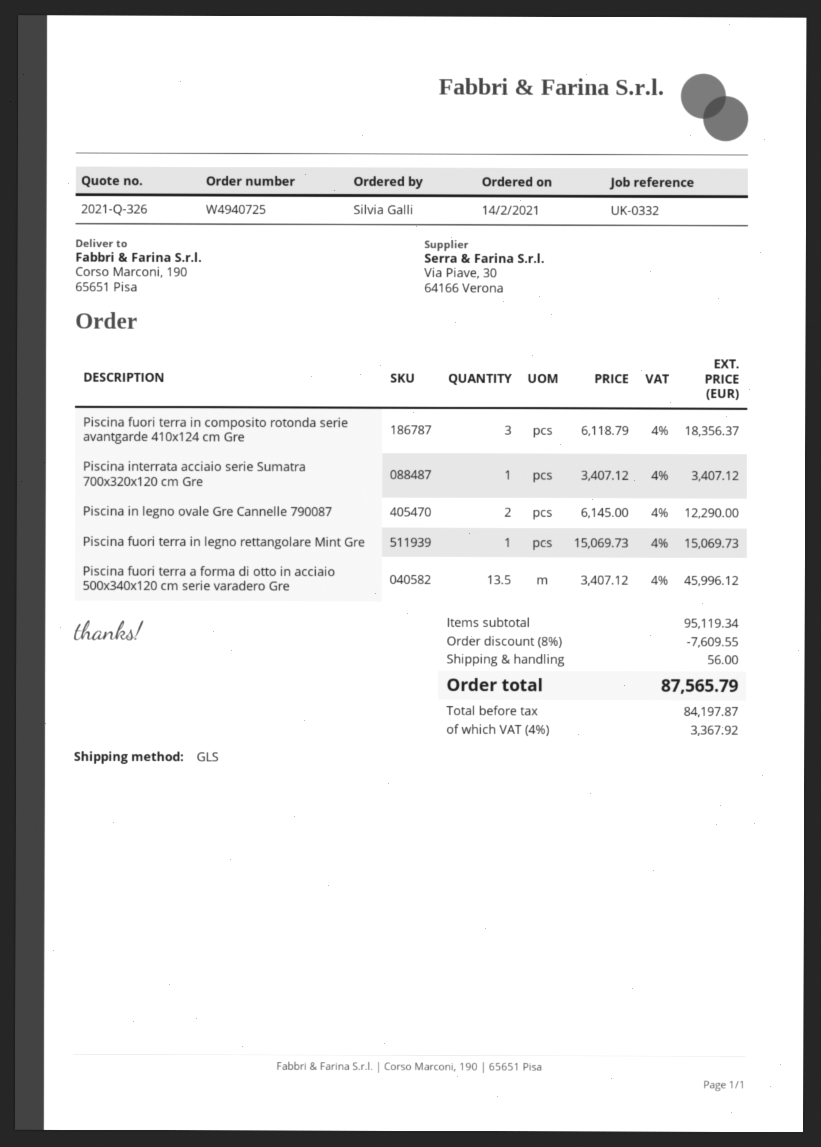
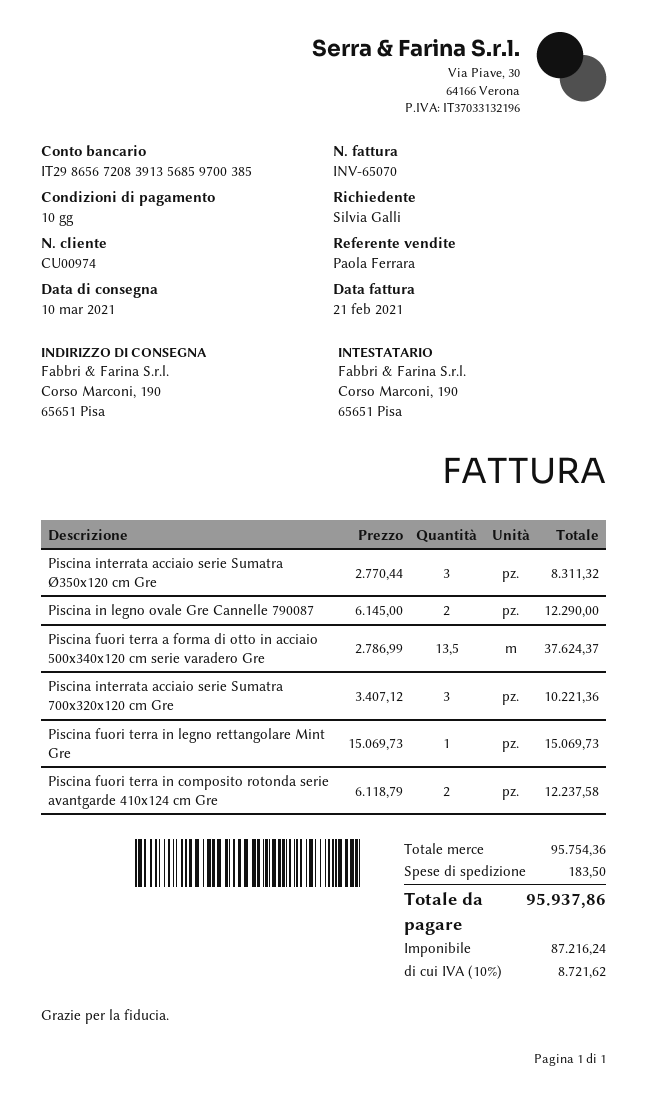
Piscina fuori terra in composito rotonda serie avantgarde 410x124 cm Gre: 3 x 6118.79 = 18356.37 -> 2 x 6118.79 = 12237.58
Piscina interrata acciaio serie Sumatra 700x320x120 cm Gre: 1 x 3407.12 = 3407.12 -> 3 x 3407.12 = 10221.36
Piscina fuori terra a forma di otto in acciaio 500x340x120 cm serie varadero Gre: 13.5 x 3407.12 = 45996.12 -> 13.5 x 2786.99 = 37624.37
Piscina interrata acciaio serie Sumatra Ø350x120 cm Gre: none -> 3 x 2770.44 = 8311.32
subtotal: 95119.34 -> 95754.36
discount: 8% = 7609.55 -> none
shipping: 56.00 -> 183.50
net: 84197.87 -> 87216.24
tax: 4% = 3367.92 -> 10% = 8721.62
total: 87565.79 -> 95937.86

